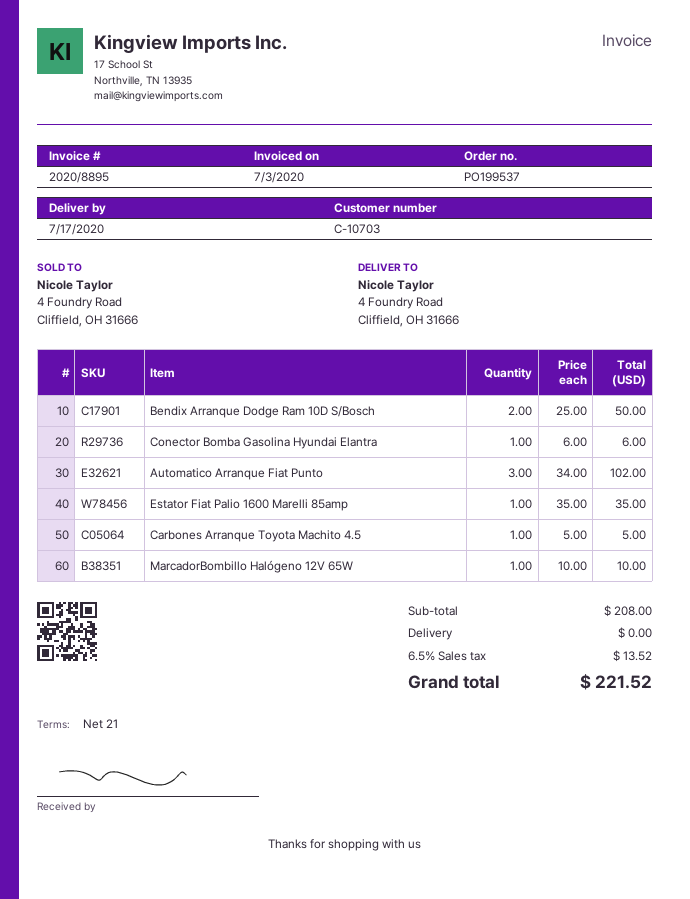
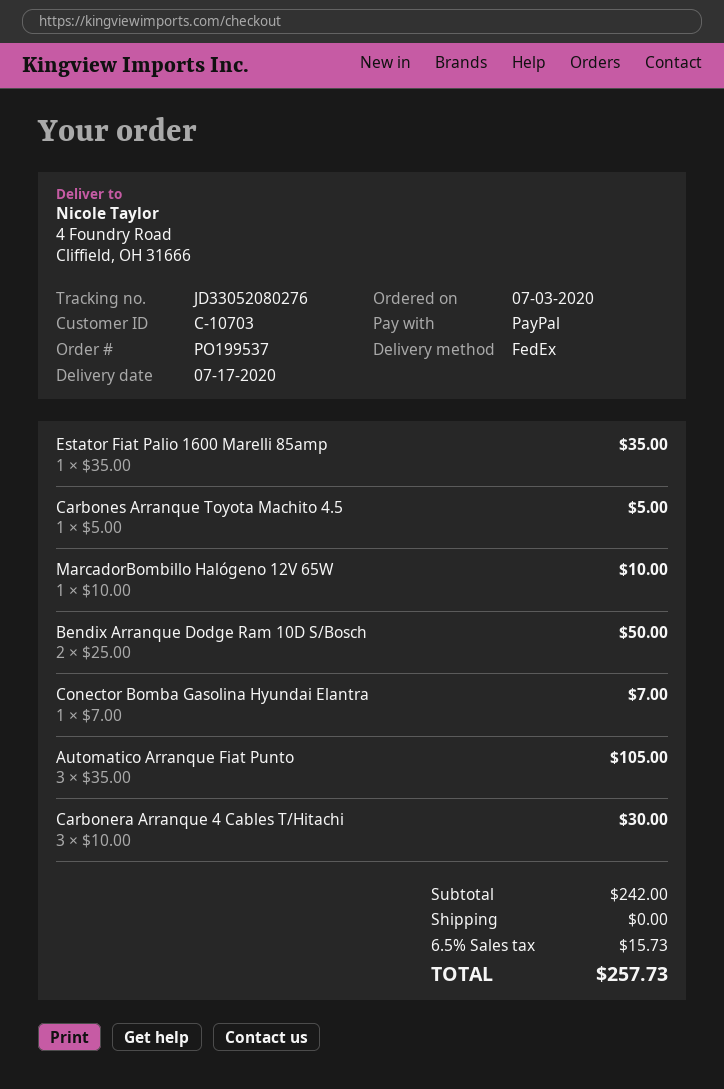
Conector Bomba Gasolina Hyundai Elantra: 1 x 6.00 = 6.00 -> 1 x 7.00 = 7.00
Automatico Arranque Fiat Punto: 3 x 34.00 = 102.00 -> 3 x 35.00 = 105.00
Carbonera Arranque 4 Cables T/Hitachi: none -> 3 x 10.00 = 30.00
subtotal: 208.00 -> 242.00
tax: 6.5% = 13.52 -> 6.5% = 15.73
total: 221.52 -> 257.73

